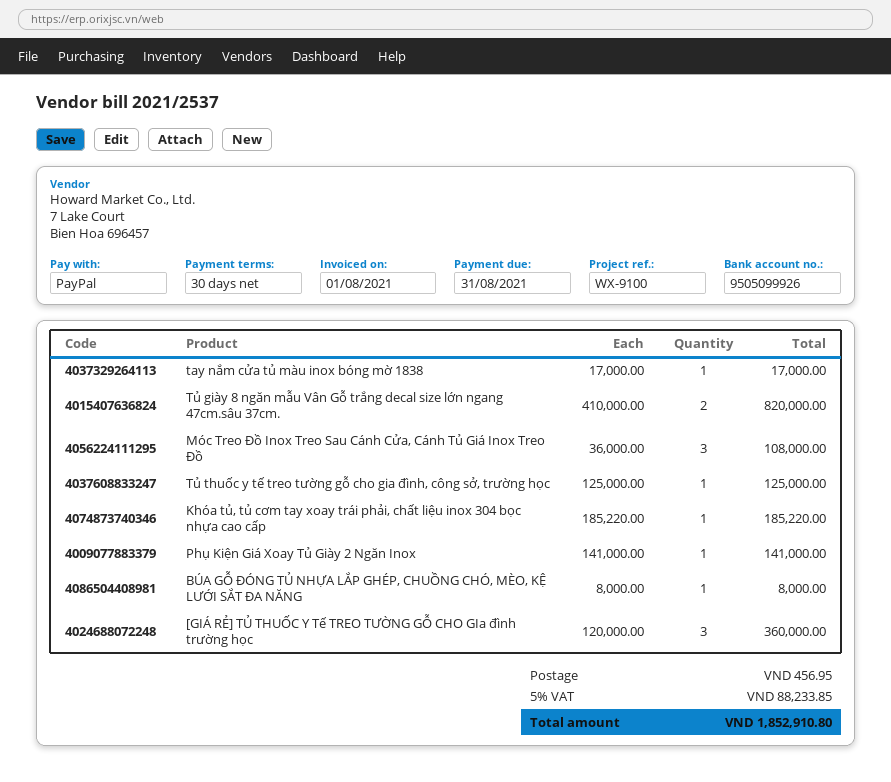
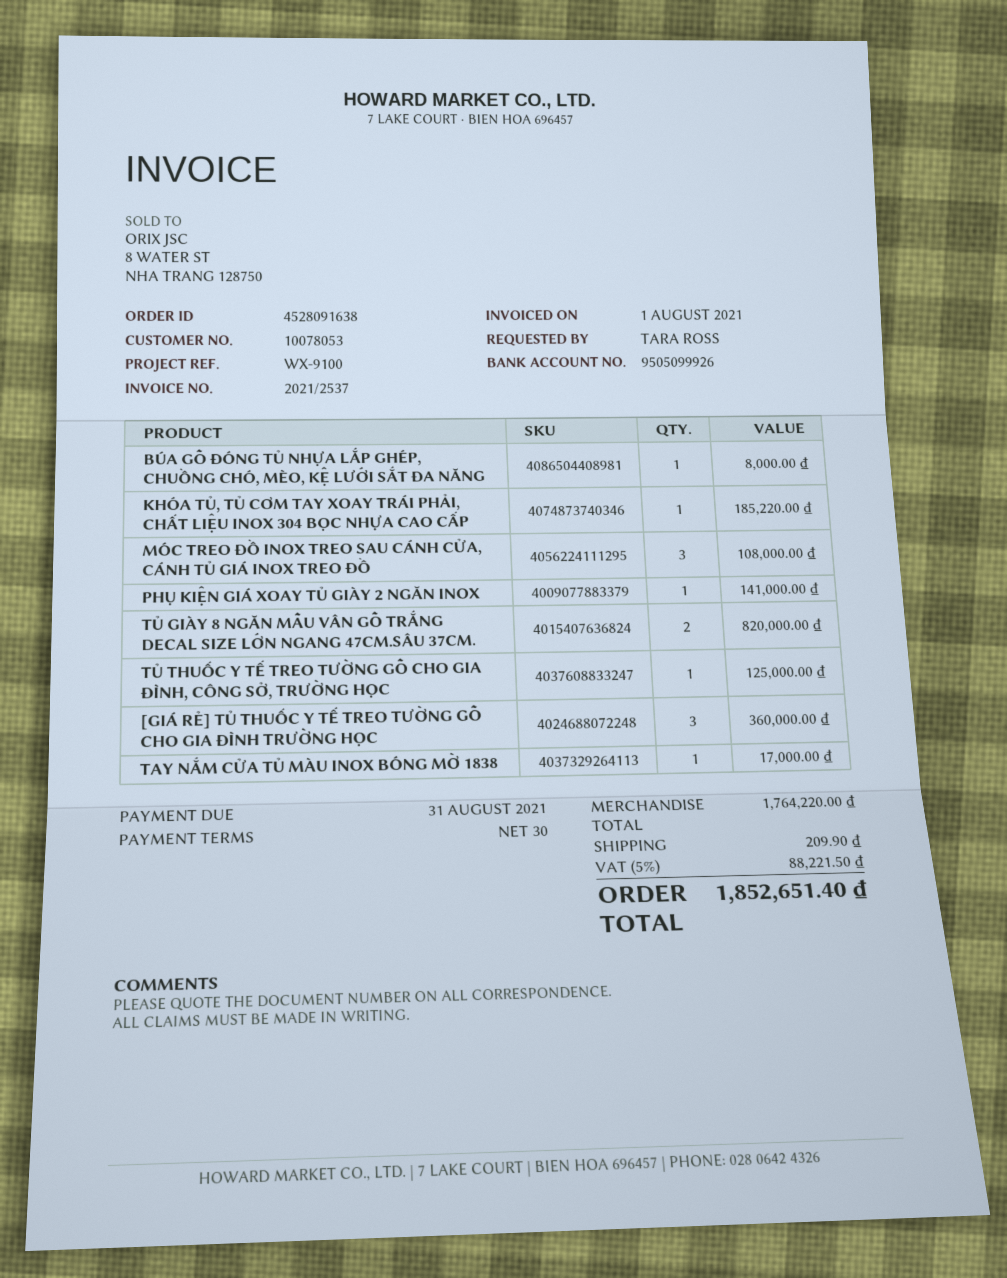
shipping: 456.95 -> 209.90
tax: 5% = 88233.85 -> 5% = 88221.50
total: 1852910.80 -> 1852651.40

